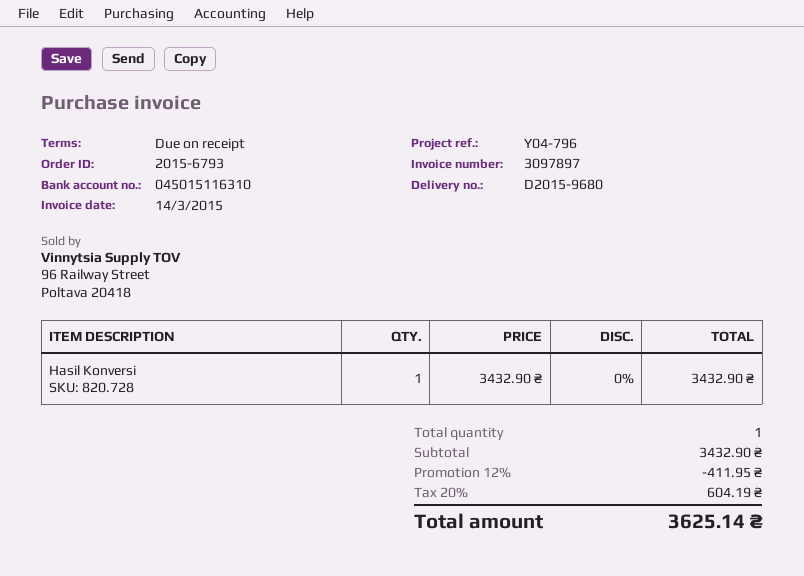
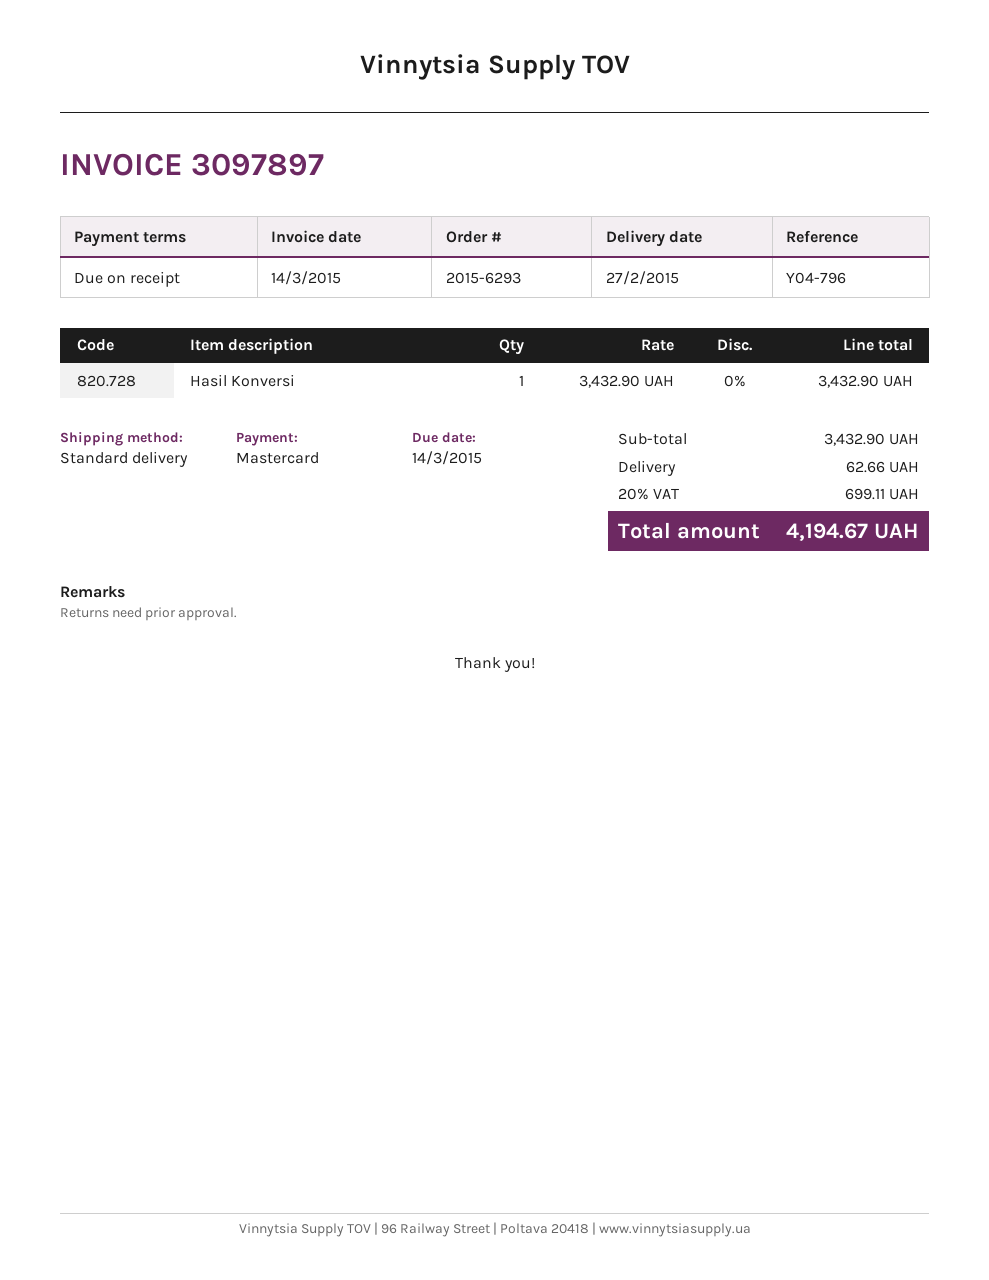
order number: 2015-6793 -> 2015-6293
discount: 12% = 411.95 -> none
shipping: none -> 62.66
tax: 20% = 604.19 -> 20% = 699.11
total: 3625.14 -> 4194.67

